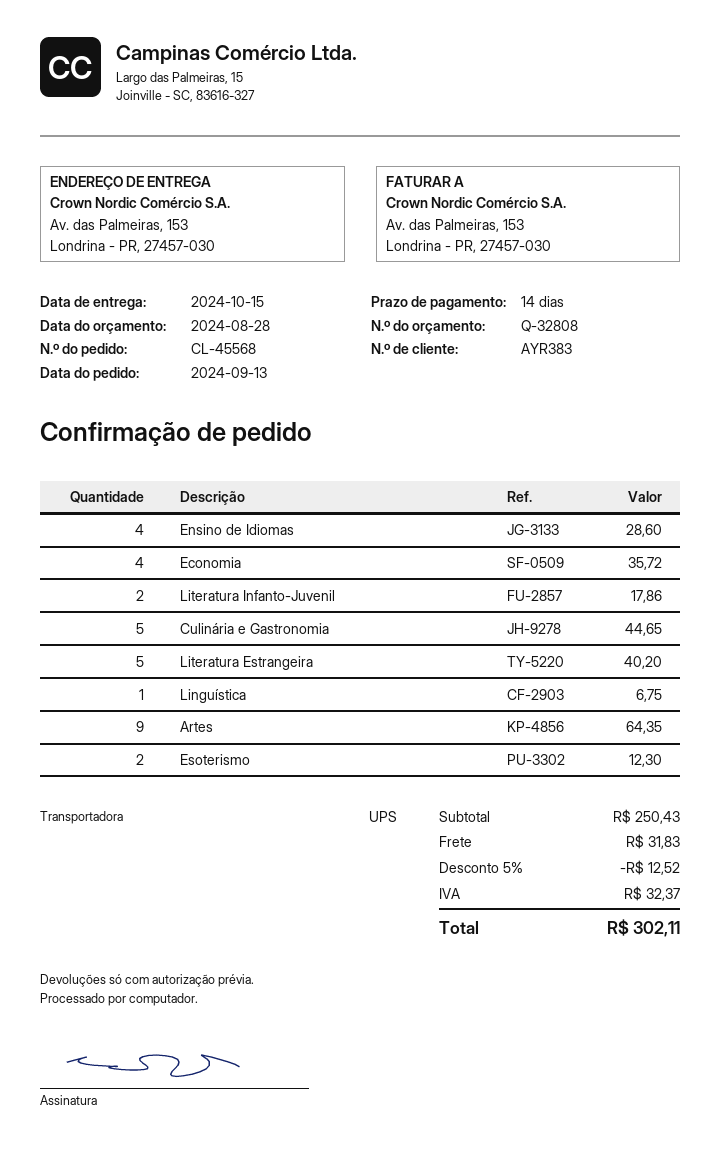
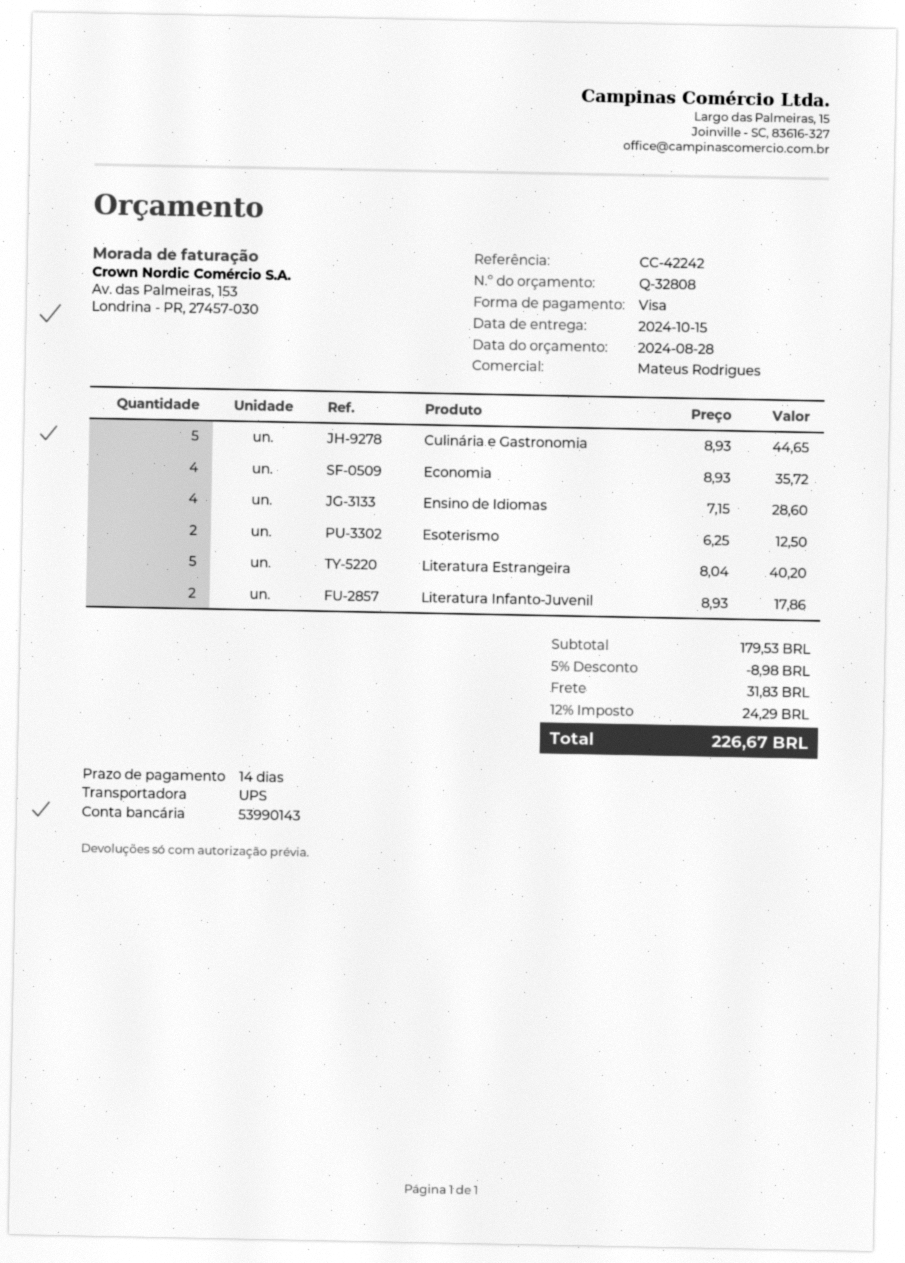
Linguística: 1 for 6.75 -> none
Artes: 9 for 64.35 -> none
Esoterismo: 2 for 12.30 -> 2 for 12.50
subtotal: 250.43 -> 179.53
discount: 5% = 12.52 -> 5% = 8.98
tax: 32.37 -> 24.29
total: 302.11 -> 226.67

